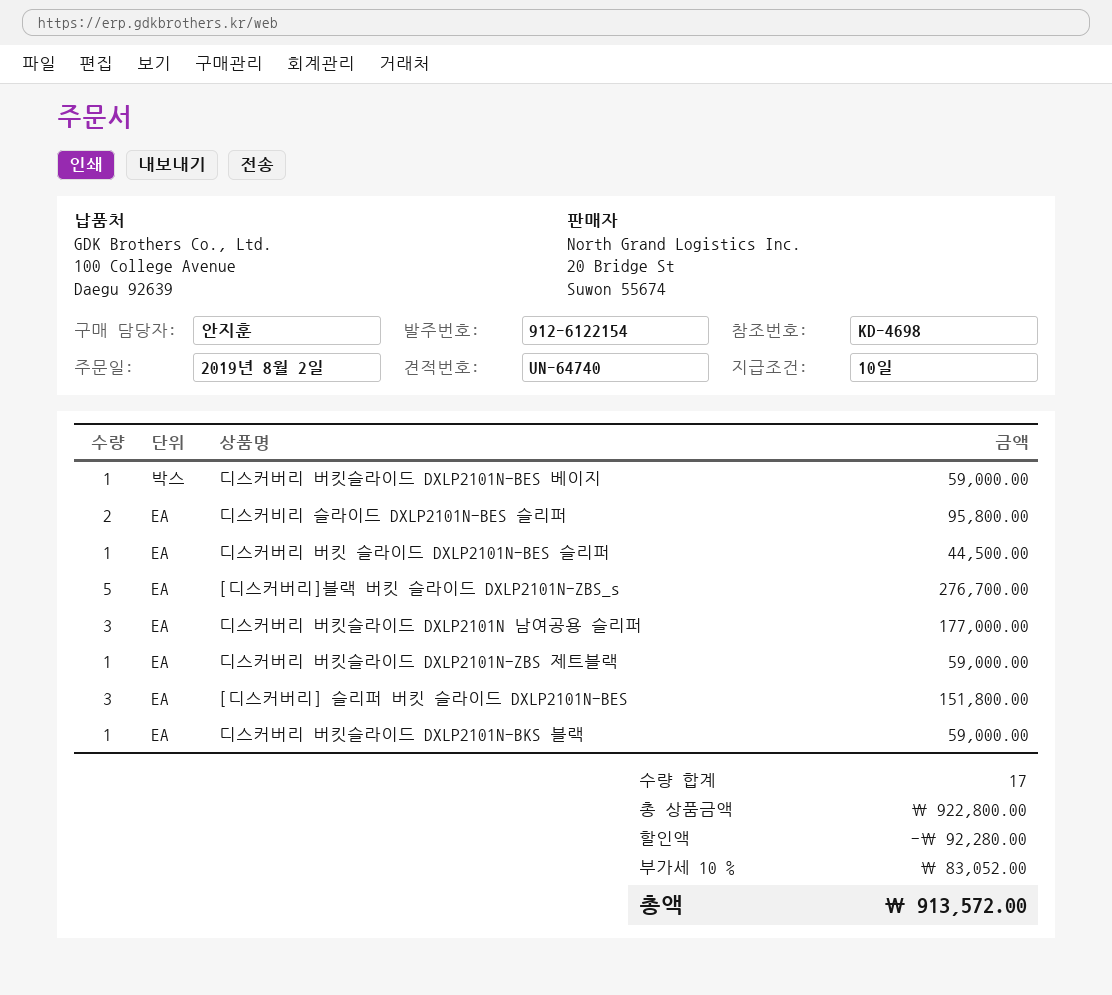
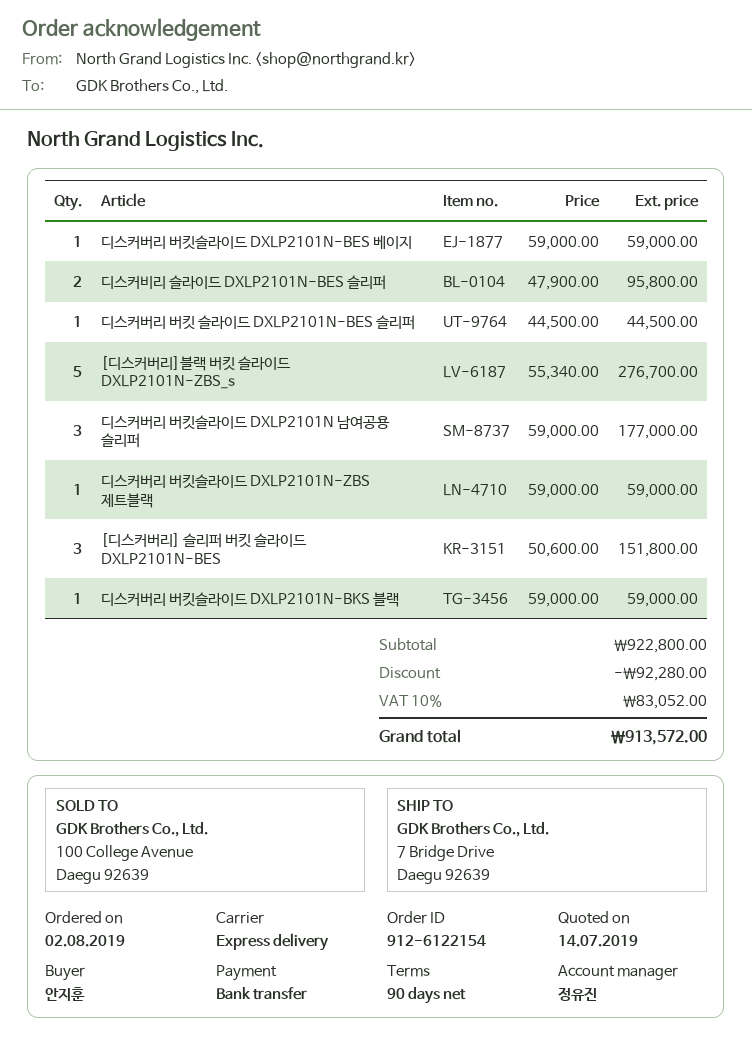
payment terms: 10 days -> 90 days
ship to: 100 College Avenue, Daegu 92639 -> 7 Bridge Drive, Daegu 92639

